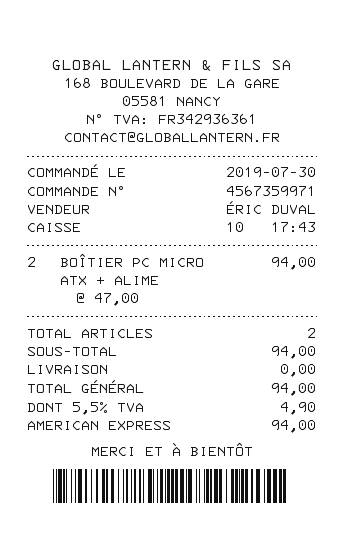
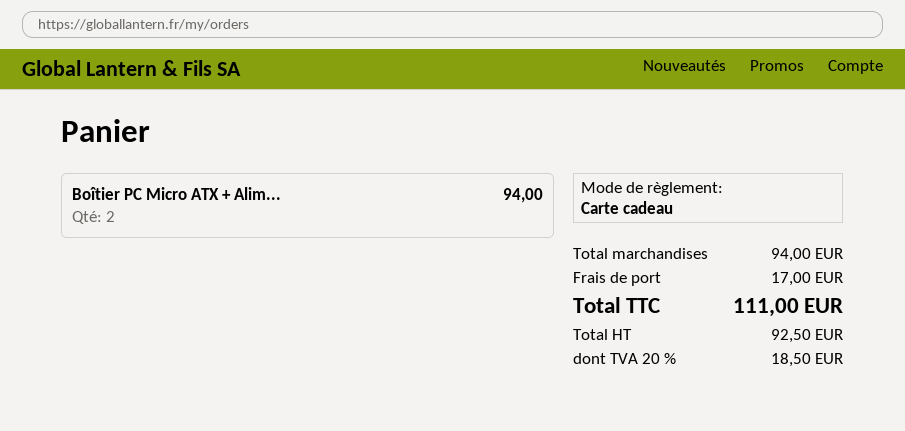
payment method: American Express -> gift card
shipping: 0.00 -> 17.00
tax: 5.5% = 4.90 -> 20% = 18.50
total: 94.00 -> 111.00

